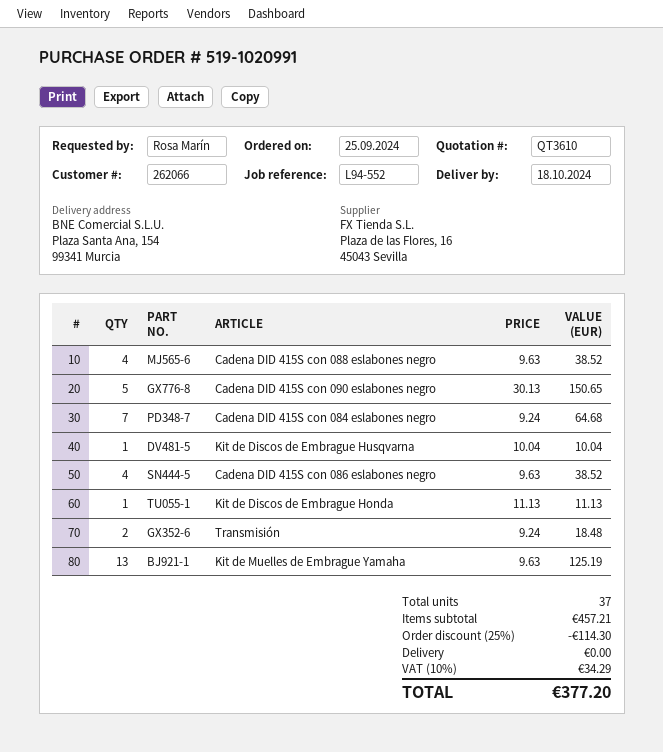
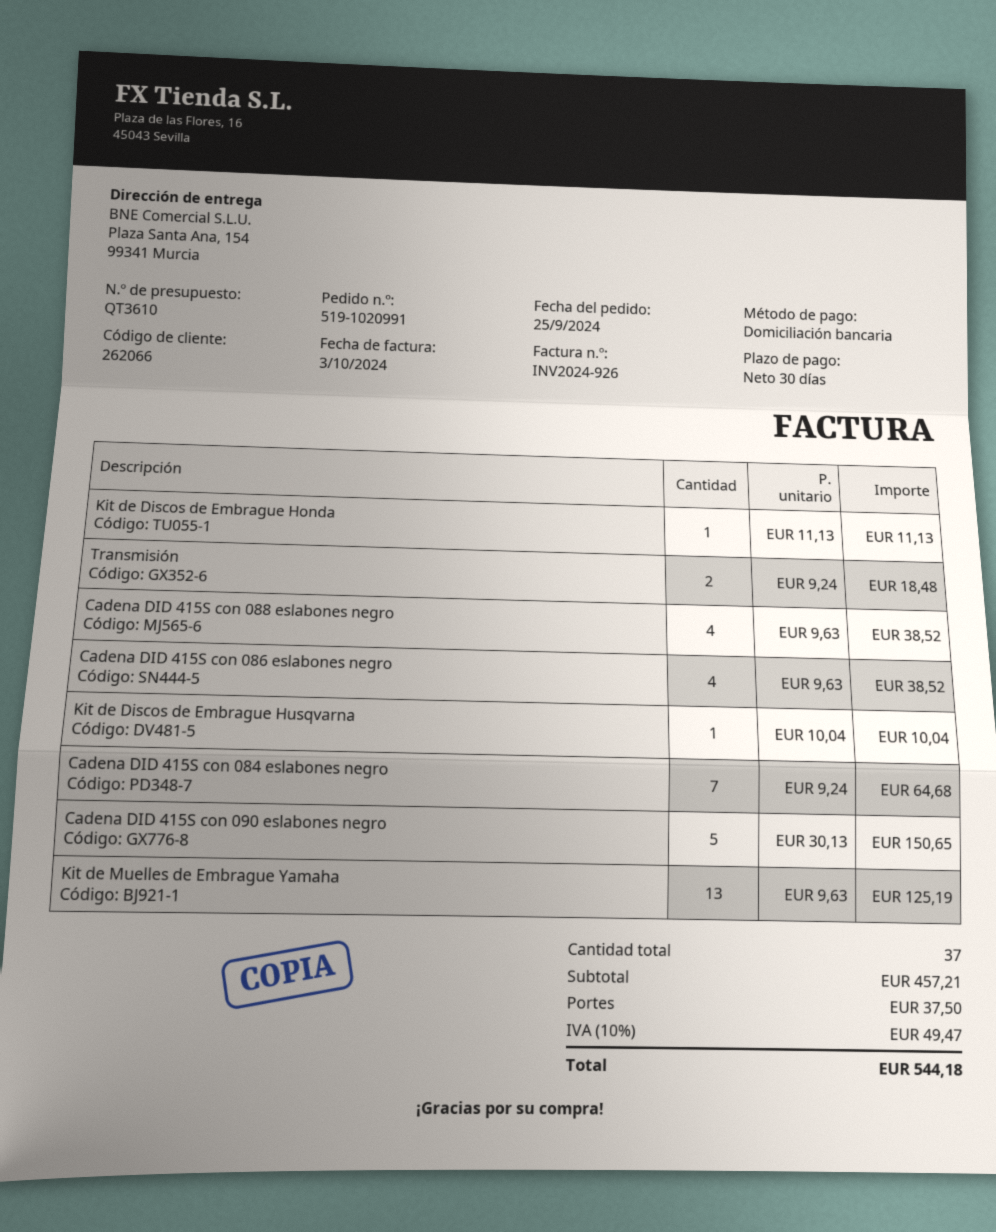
discount: 25% = 114.30 -> none
shipping: 0.00 -> 37.50
tax: 10% = 34.29 -> 10% = 49.47
total: 377.20 -> 544.18

